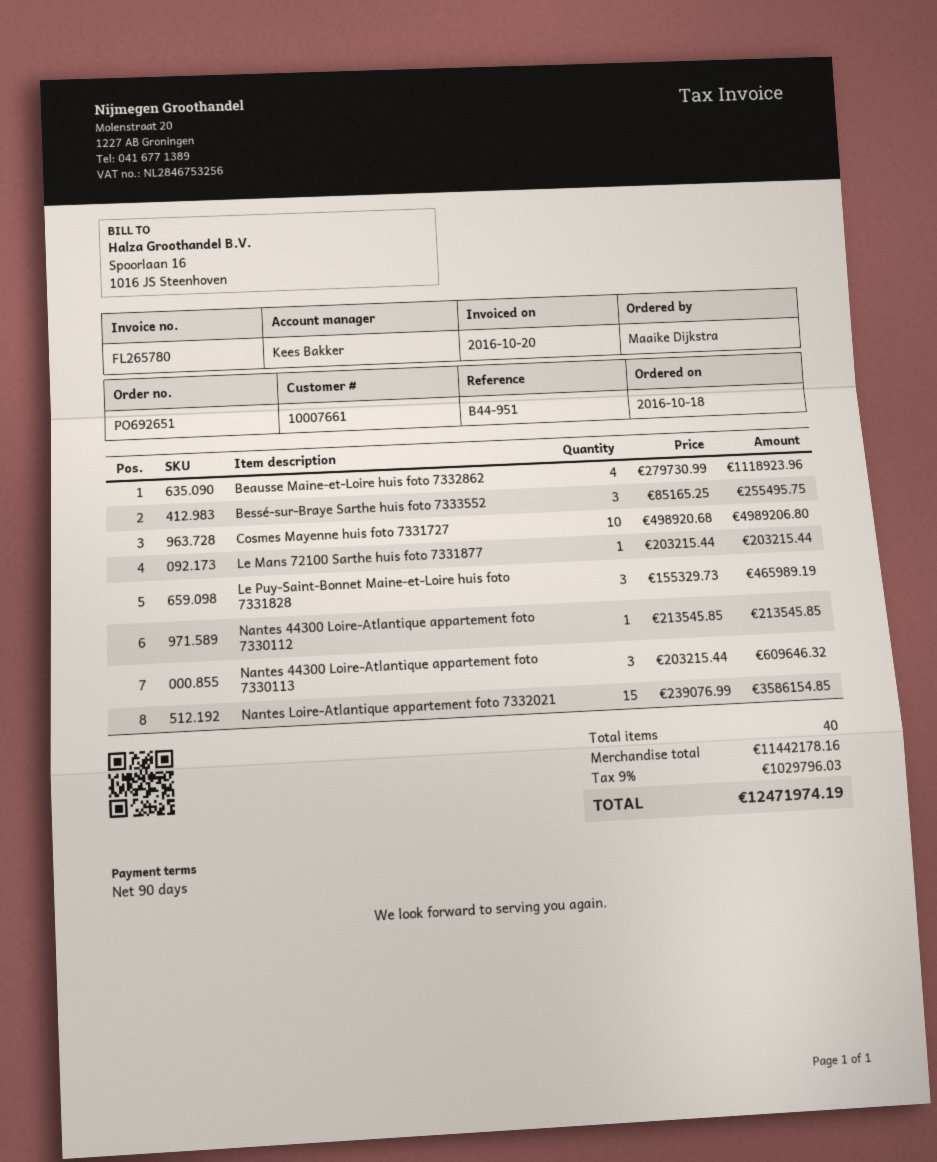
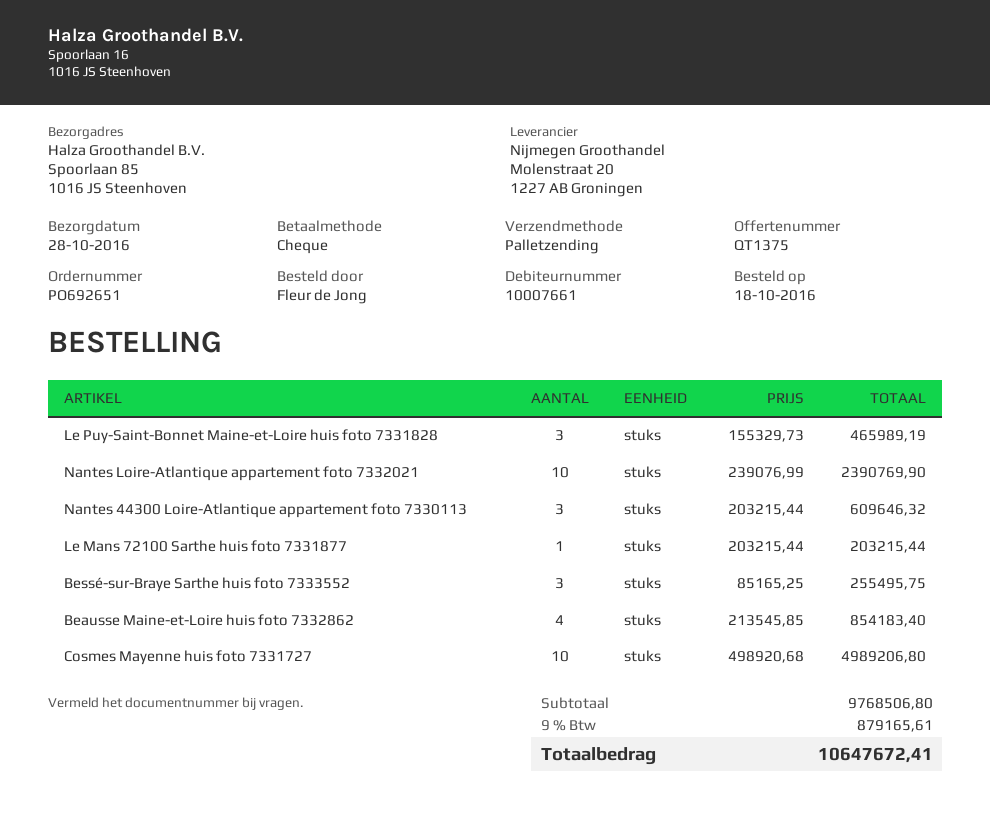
ordered by: Maaike Dijkstra -> Fleur de Jong
Beausse Maine-et-Loire huis foto 7332862: 4 x 279730.99 = 1118923.96 -> 4 x 213545.85 = 854183.40
Nantes 44300 Loire-Atlantique appartement foto 7330112: 1 x 213545.85 = 213545.85 -> none
Nantes Loire-Atlantique appartement foto 7332021: 15 x 239076.99 = 3586154.85 -> 10 x 239076.99 = 2390769.90
subtotal: 11442178.16 -> 9768506.80
tax: 9% = 1029796.03 -> 9% = 879165.61
total: 12471974.19 -> 10647672.41

